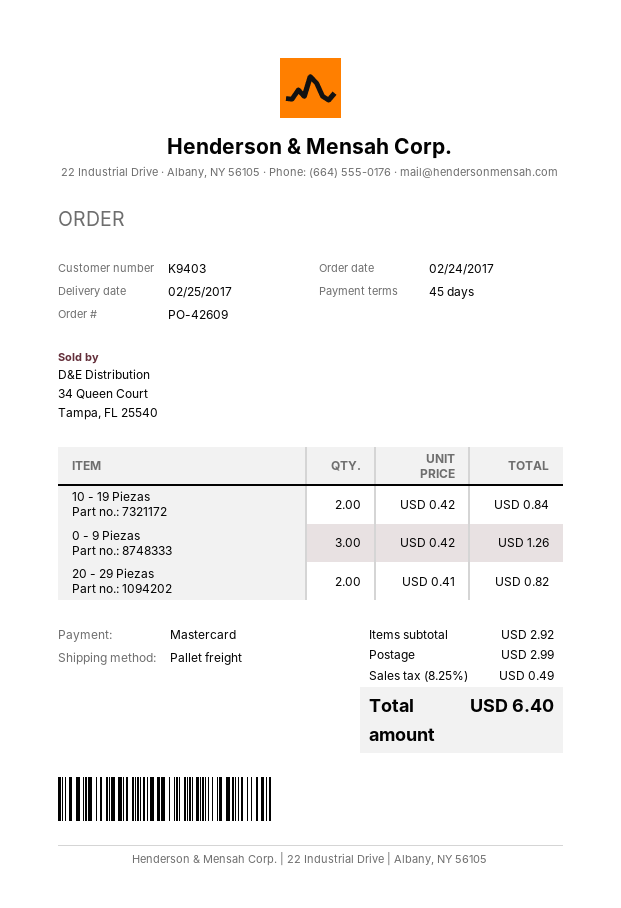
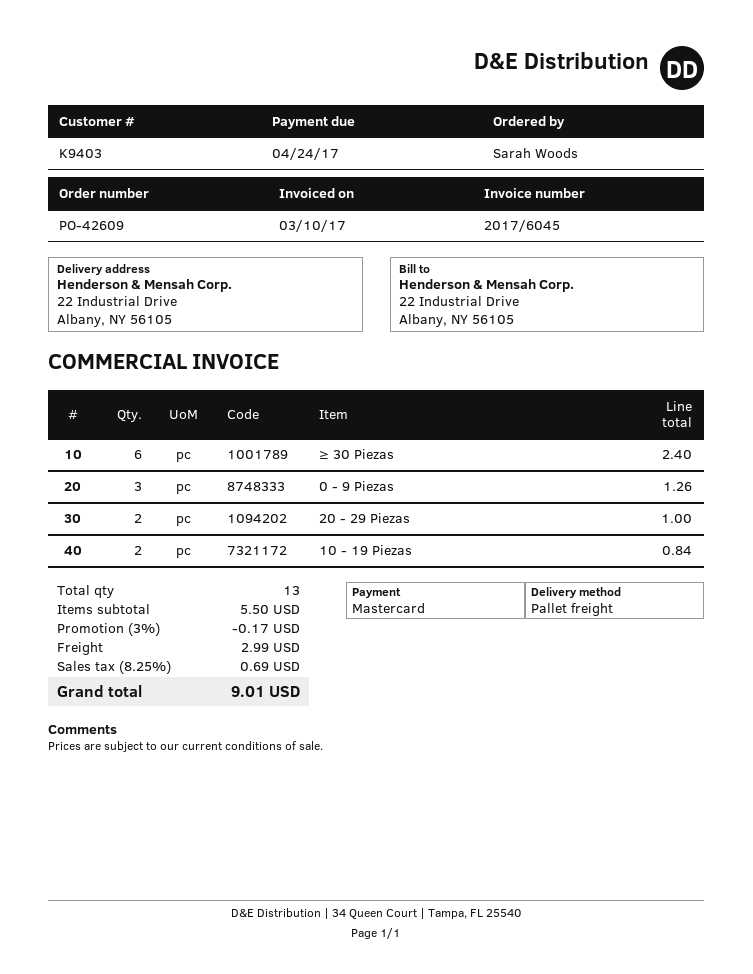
20 - 29 Piezas: 2 for 0.82 -> 2 for 1.00
≥ 30 Piezas: none -> 6 for 2.40
subtotal: 2.92 -> 5.50
discount: none -> 3% = 0.17
tax: 8.25% = 0.49 -> 8.25% = 0.69
total: 6.40 -> 9.01

